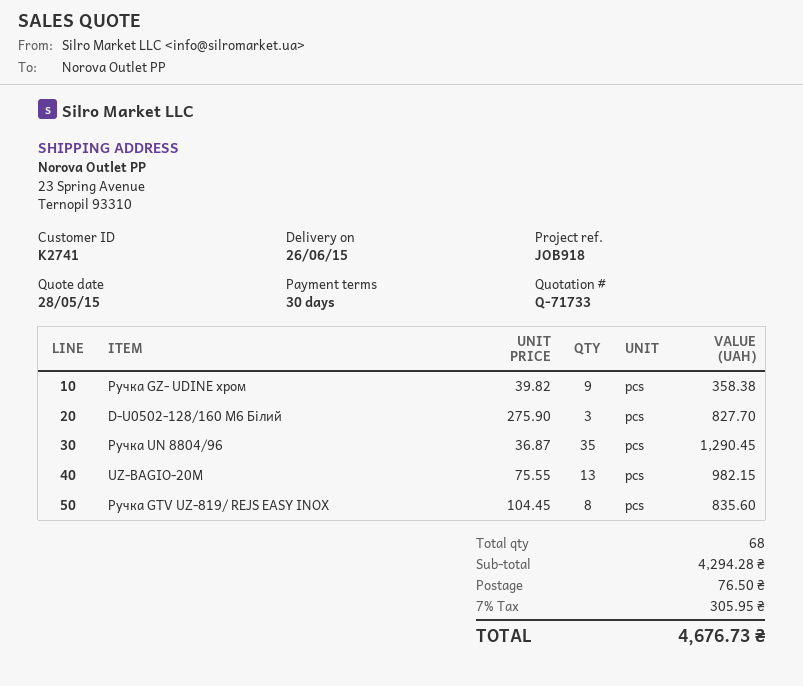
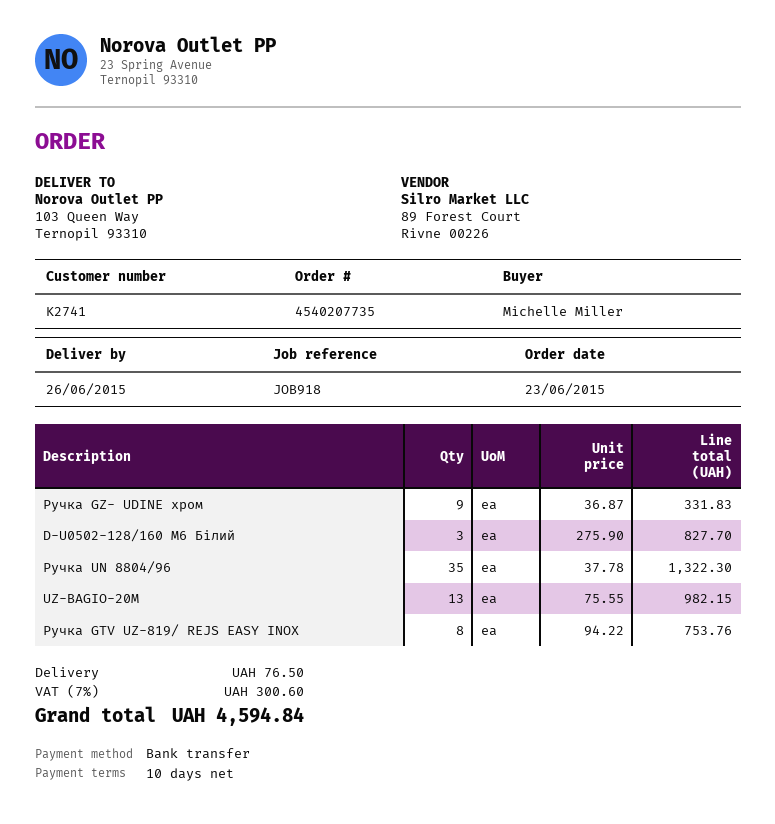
payment terms: 30 days -> 10 days
ship to: 23 Spring Avenue, Ternopil 93310 -> 103 Queen Way, Ternopil 93310
Ручка GZ- UDINE хром: 9 x 39.82 = 358.38 -> 9 x 36.87 = 331.83
Ручка UN 8804/96: 35 x 36.87 = 1290.45 -> 35 x 37.78 = 1322.30
Ручка GTV UZ-819/ REJS EASY INOX: 8 x 104.45 = 835.60 -> 8 x 94.22 = 753.76
tax: 7% = 305.95 -> 7% = 300.60
total: 4676.73 -> 4594.84

